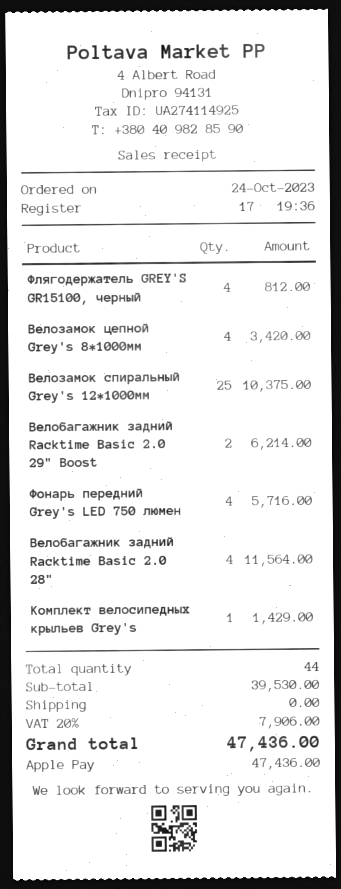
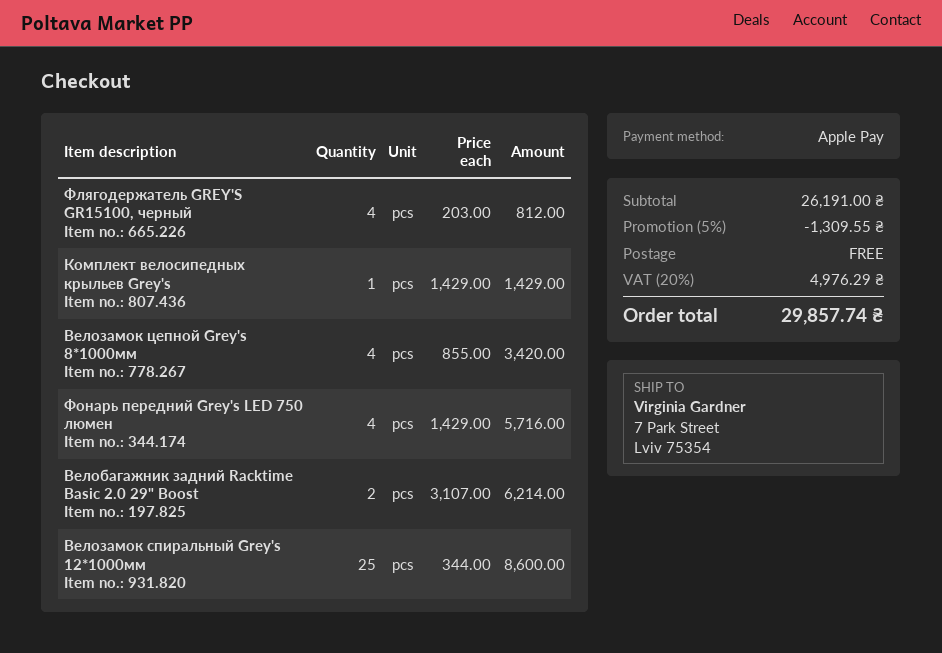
Велозамок спиральный Grey's 12*1000мм: 25 for 10375.00 -> 25 for 8600.00
Велобагажник задний Racktime Basic 2.0 28": 4 for 11564.00 -> none
subtotal: 39530.00 -> 26191.00
discount: none -> 5% = 1309.55
tax: 20% = 7906.00 -> 20% = 4976.29
total: 47436.00 -> 29857.74

